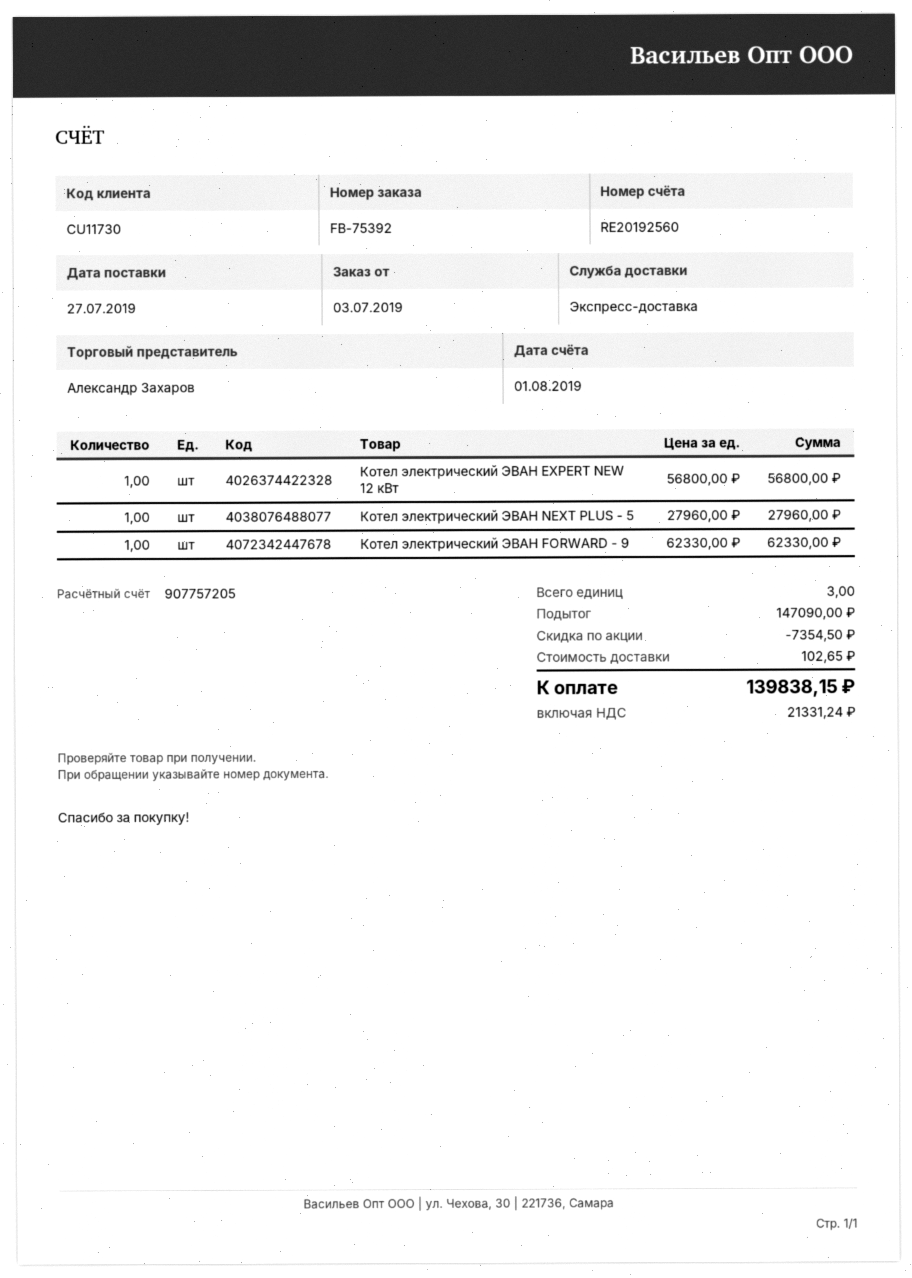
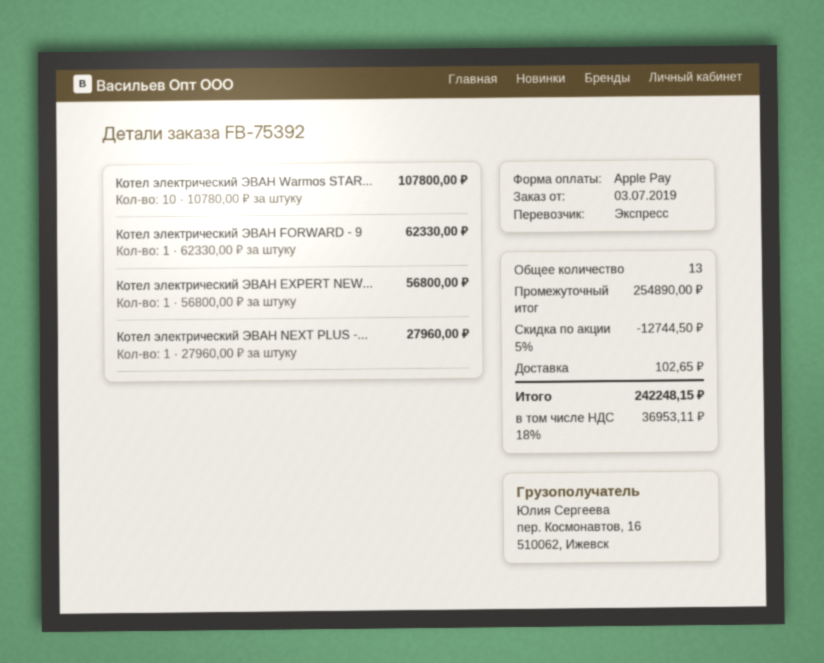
Котел электрический ЭВАН Warmos STAR...: none -> 10 x 10780.00 = 107800.00
total quantity: 3 -> 13
subtotal: 147090.00 -> 254890.00
discount: 7354.50 -> 12744.50
tax: 21331.24 -> 36953.11
total: 139838.15 -> 242248.15

